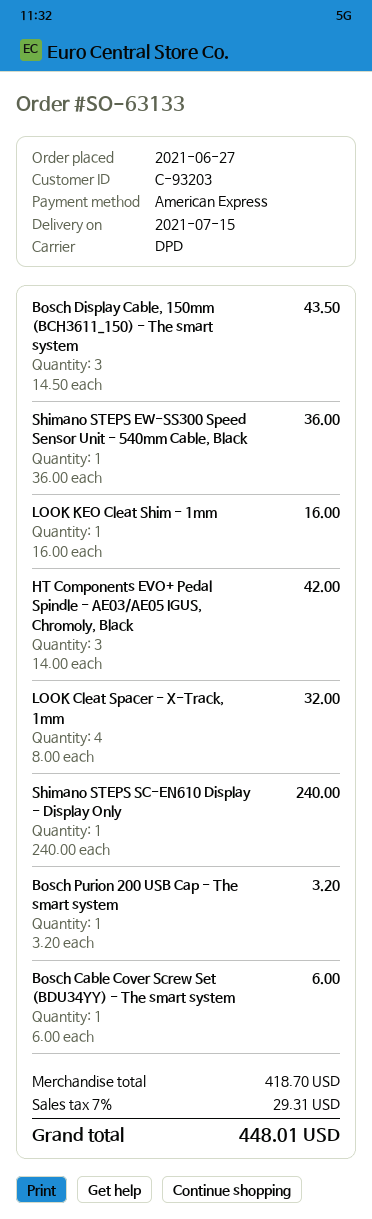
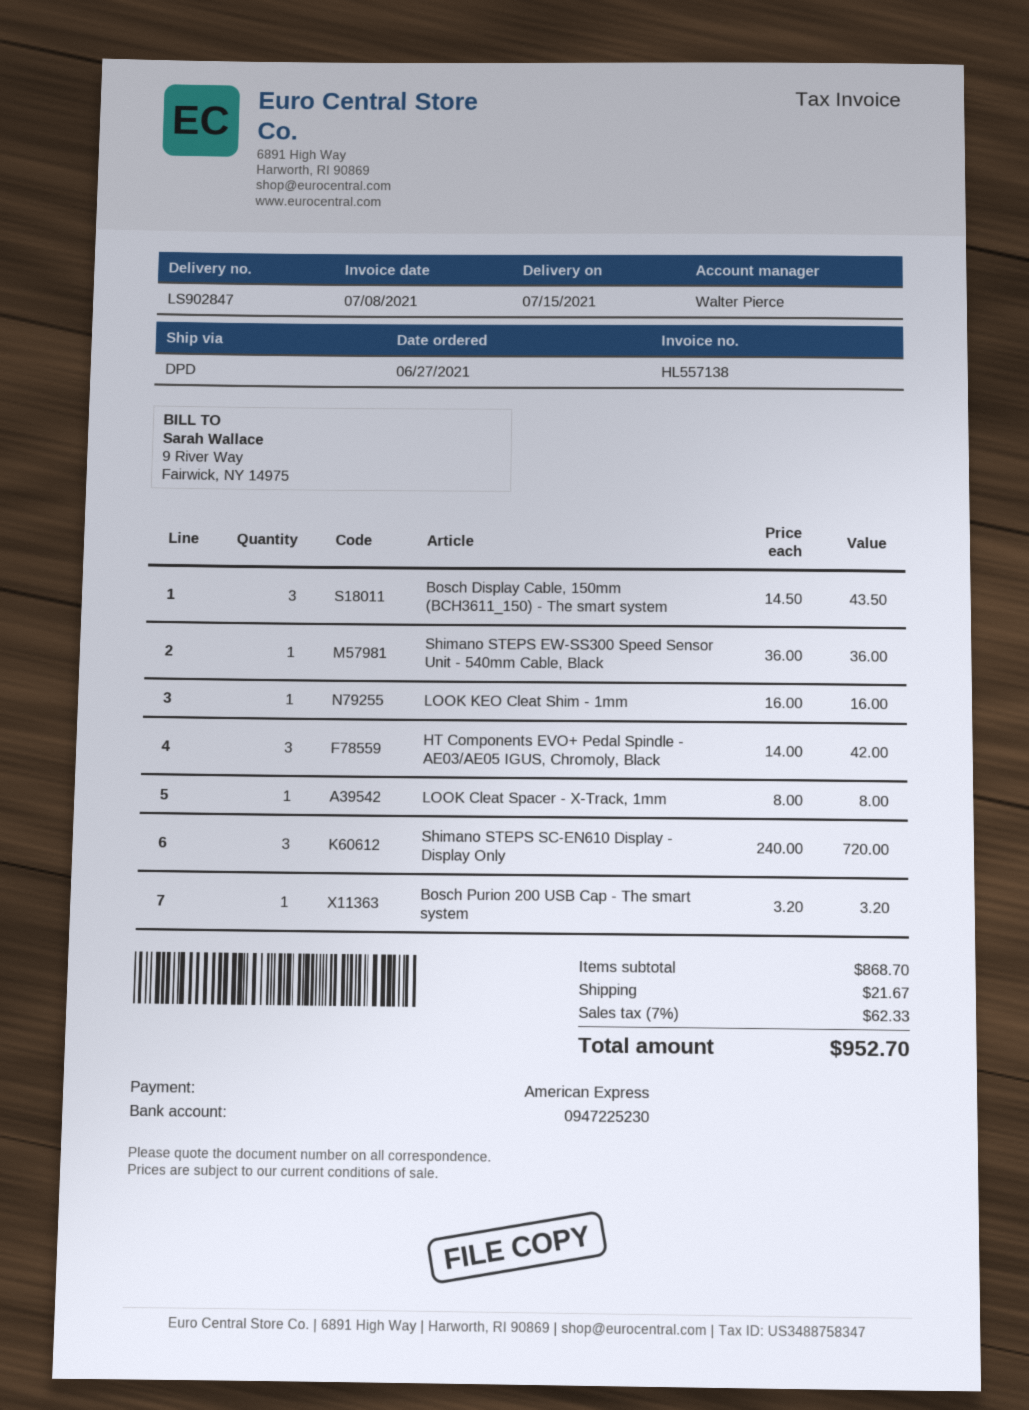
LOOK Cleat Spacer - X-Track, 1mm: 4 x 8.00 = 32.00 -> 1 x 8.00 = 8.00
Shimano STEPS SC-EN610 Display - Display Only: 1 x 240.00 = 240.00 -> 3 x 240.00 = 720.00
Bosch Cable Cover Screw Set (BDU34YY) - The smart system: 1 x 6.00 = 6.00 -> none
subtotal: 418.70 -> 868.70
shipping: none -> 21.67
tax: 7% = 29.31 -> 7% = 62.33
total: 448.01 -> 952.70

